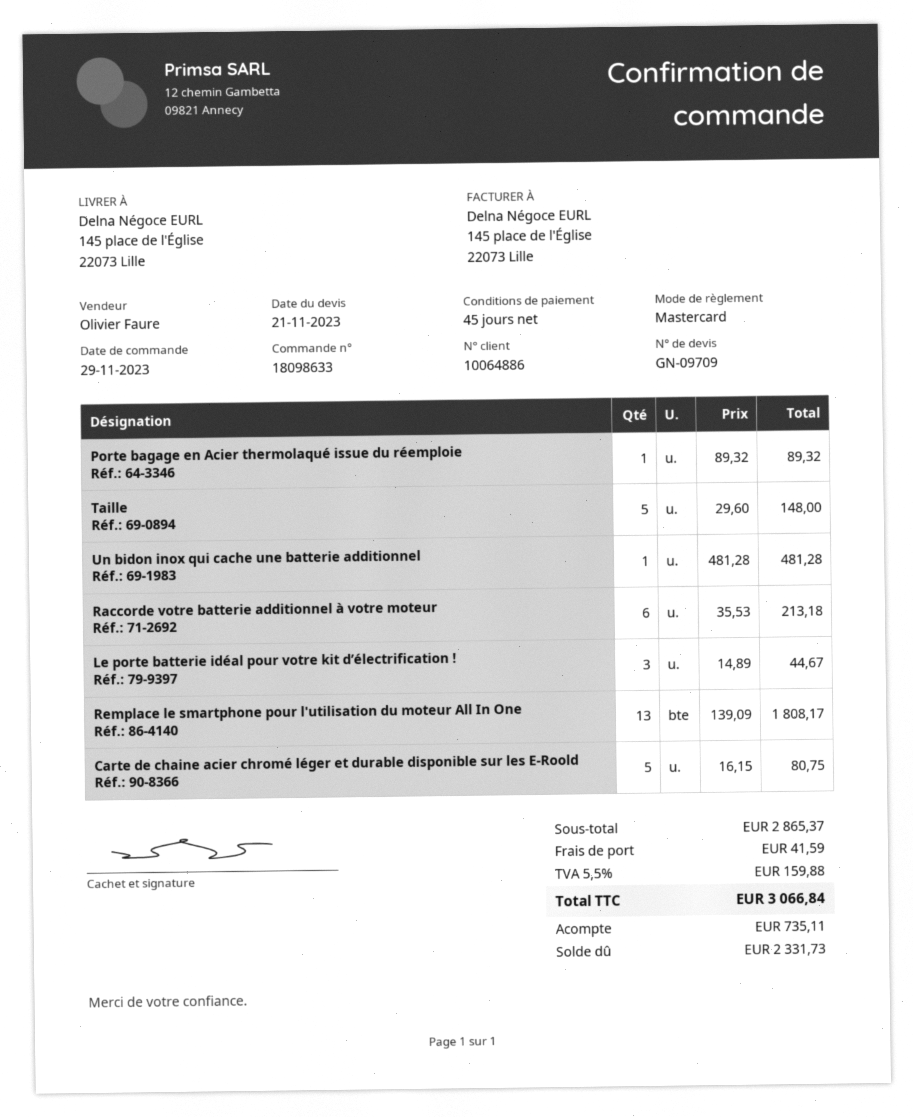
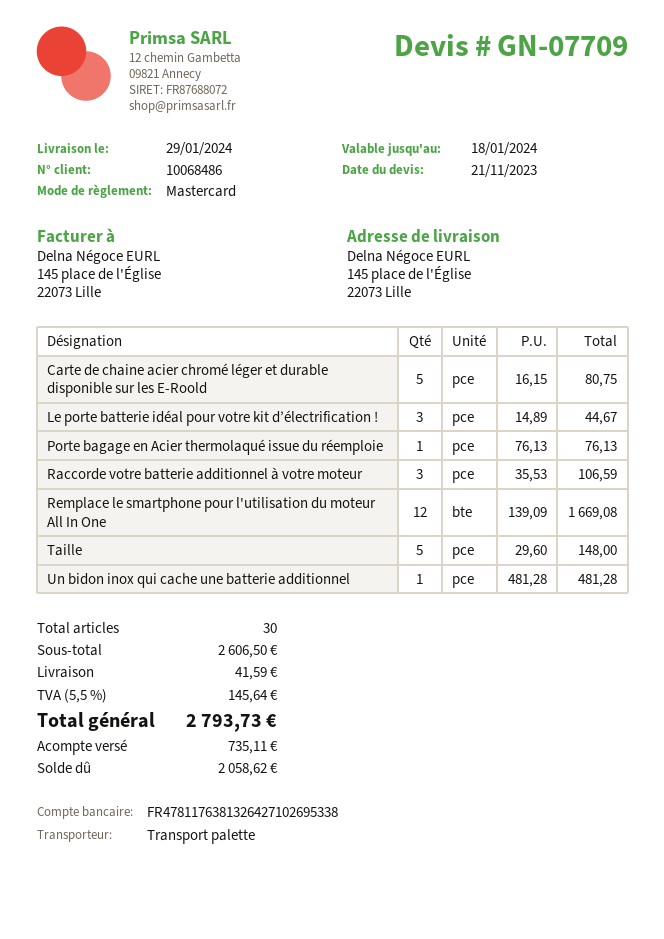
quote number: GN-09709 -> GN-07709
customer number: 10064886 -> 10068486
Porte bagage en Acier thermolaqué issue du réemploie: 1 x 89.32 = 89.32 -> 1 x 76.13 = 76.13
Raccorde votre batterie additionnel à votre moteur: 6 x 35.53 = 213.18 -> 3 x 35.53 = 106.59
Remplace le smartphone pour l'utilisation du moteur All In One: 13 x 139.09 = 1808.17 -> 12 x 139.09 = 1669.08
subtotal: 2865.37 -> 2606.50
tax: 5.5% = 159.88 -> 5.5% = 145.64
total: 3066.84 -> 2793.73
balance: 2331.73 -> 2058.62

